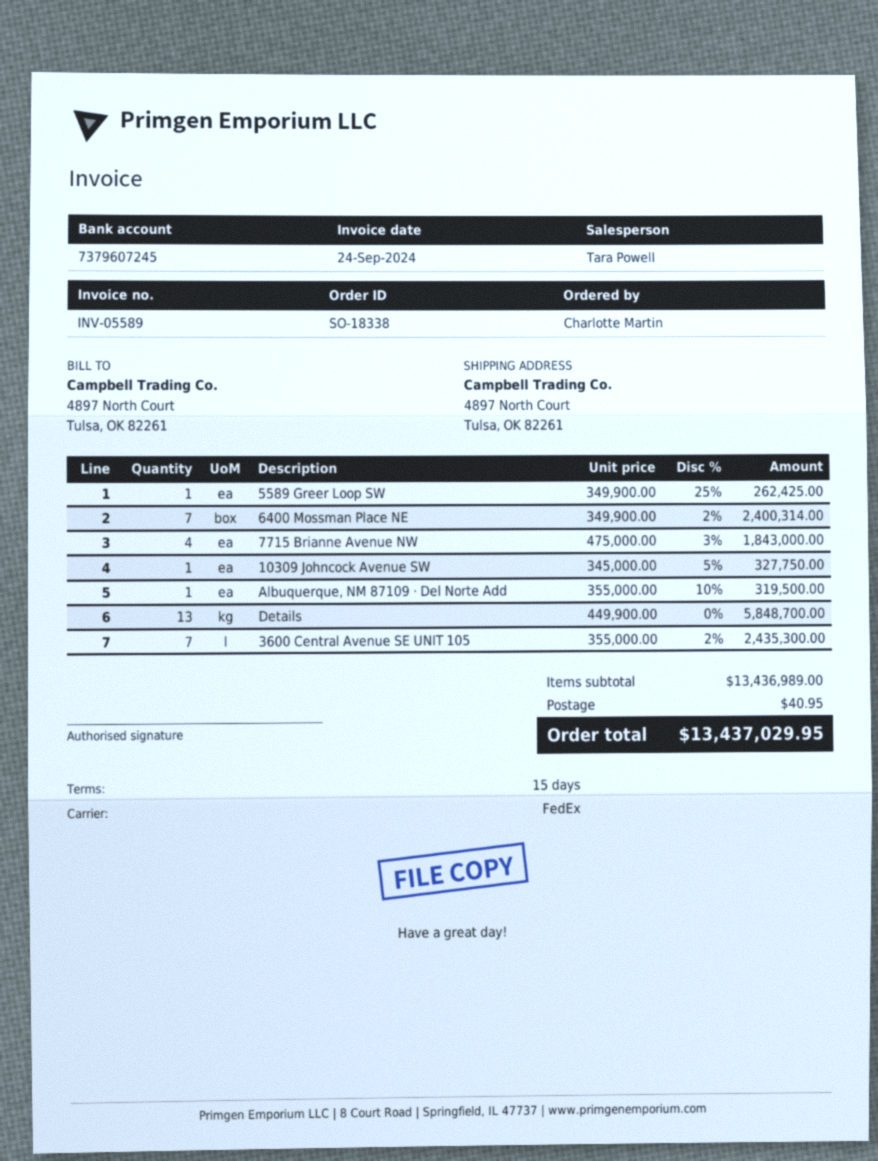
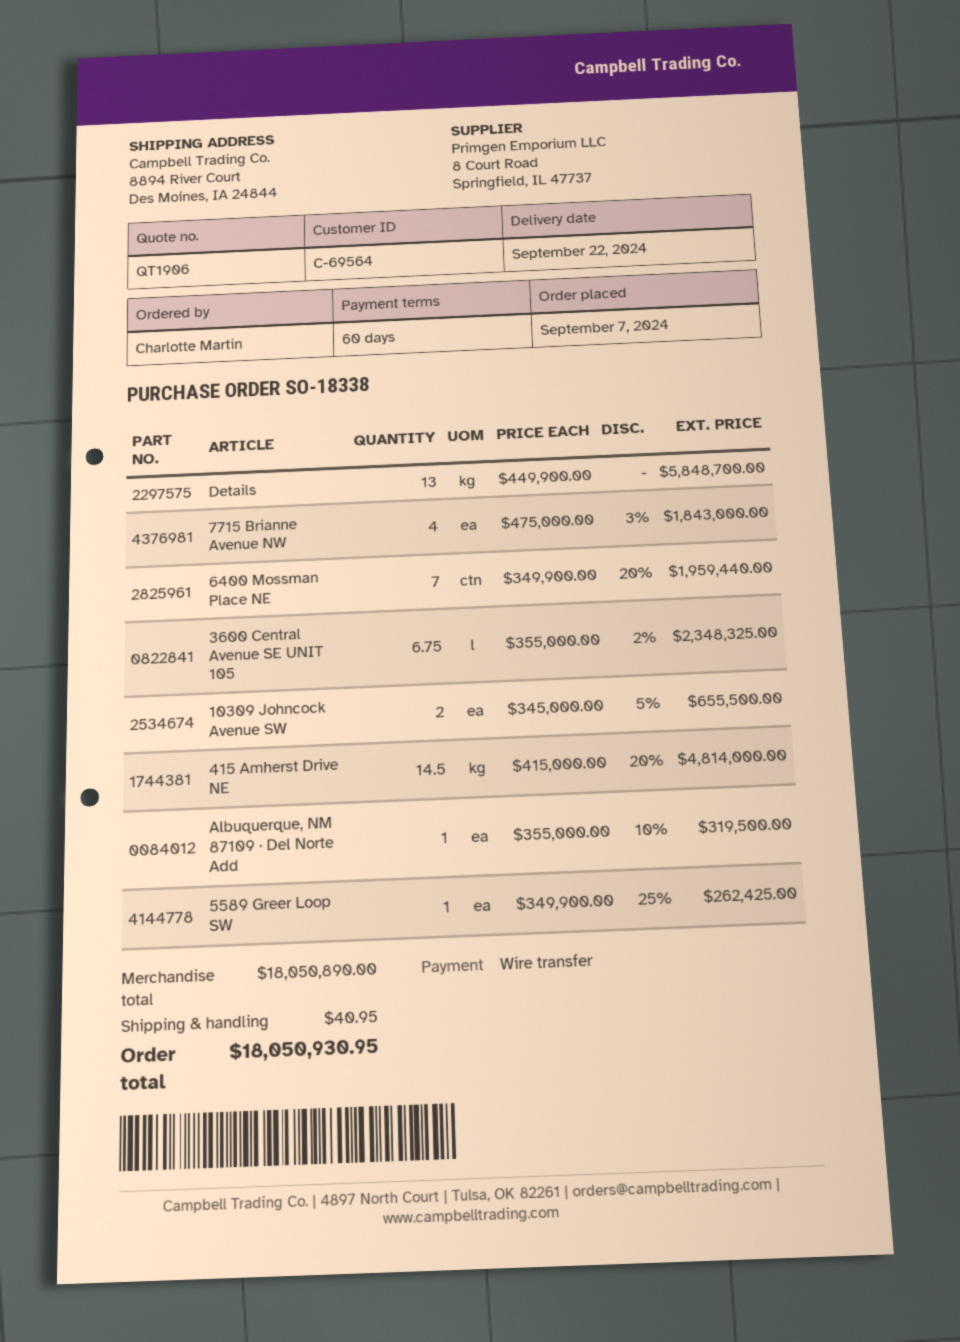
payment terms: 15 days -> 60 days
ship to: 4897 North Court, Tulsa, OK 82261 -> 8894 River Court, Des Moines, IA 24844
6400 Mossman Place NE: 7 x 349900.00 - 2% = 2400314.00 -> 7 x 349900.00 - 20% = 1959440.00
10309 Johncock Avenue SW: 1 x 345000.00 - 5% = 327750.00 -> 2 x 345000.00 - 5% = 655500.00
3600 Central Avenue SE UNIT 105: 7 x 355000.00 - 2% = 2435300.00 -> 6.75 x 355000.00 - 2% = 2348325.00
415 Amherst Drive NE: none -> 14.5 x 415000.00 - 20% = 4814000.00
subtotal: 13436989.00 -> 18050890.00
total: 13437029.95 -> 18050930.95

